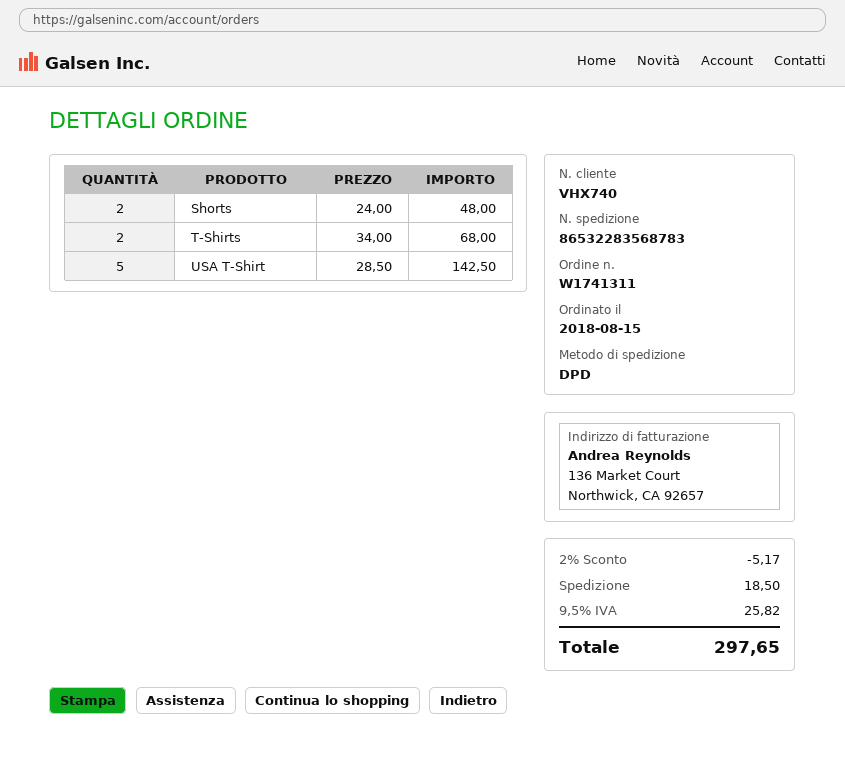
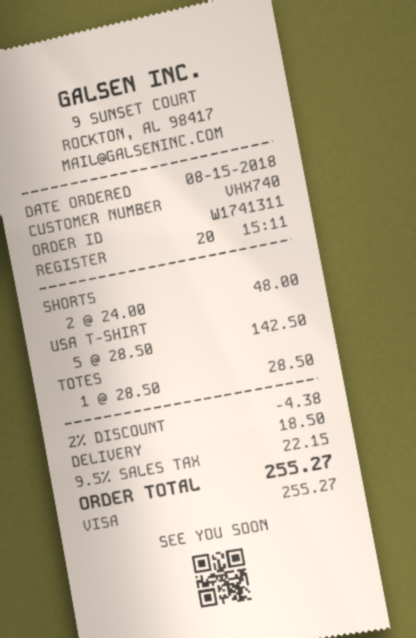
T-Shirts: 2 x 34.00 = 68.00 -> none
TOTES: none -> 1 x 28.50 = 28.50
discount: 2% = 5.17 -> 2% = 4.38
tax: 9.5% = 25.82 -> 9.5% = 22.15
total: 297.65 -> 255.27

